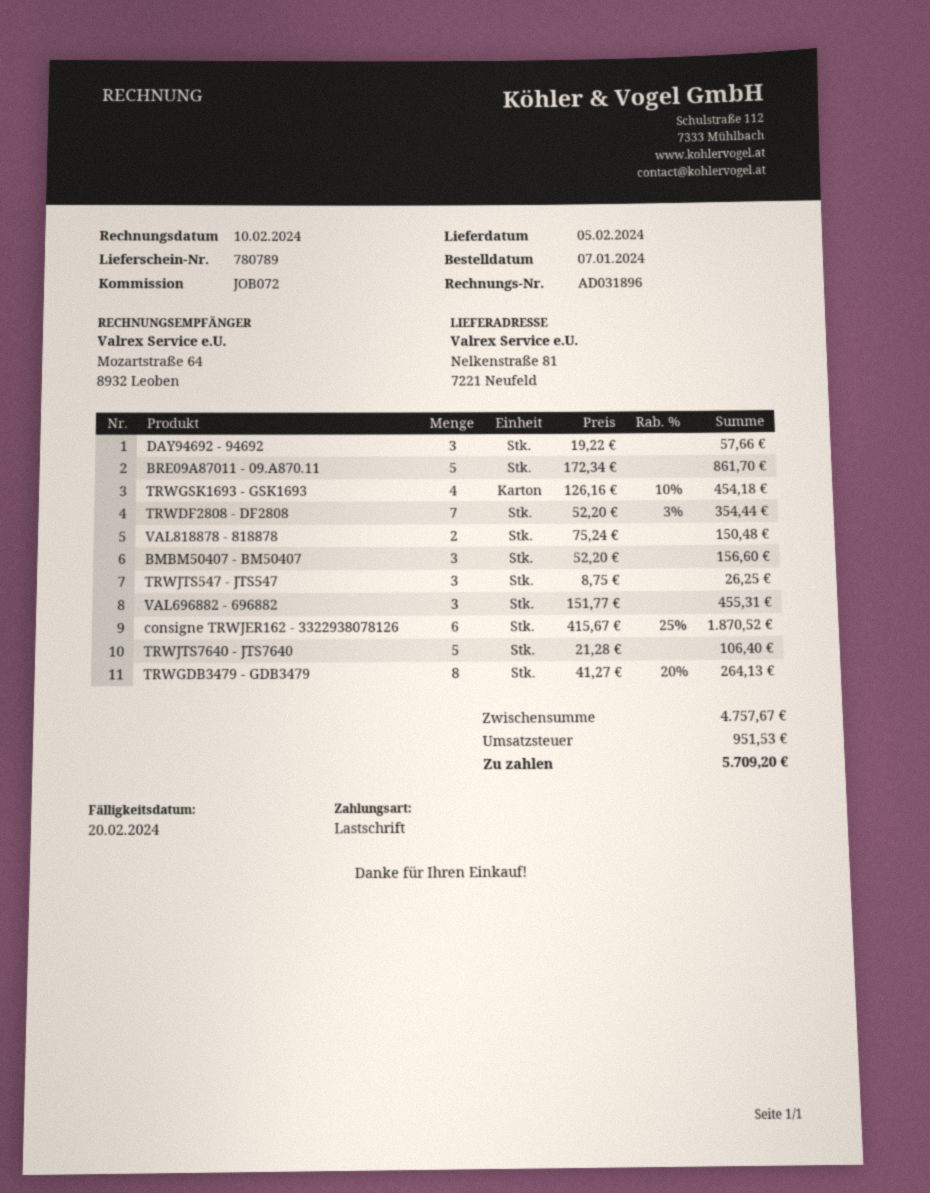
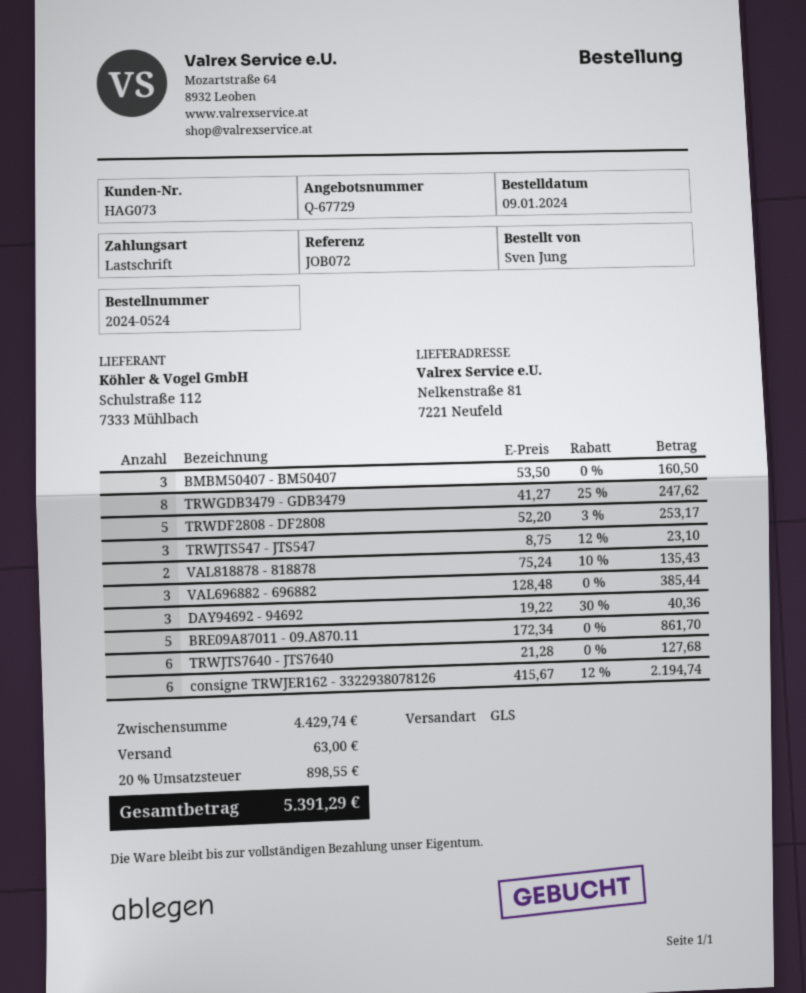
order date: 2024-01-07 -> 2024-01-09
DAY94692 - 94692: 3 x 19.22 = 57.66 -> 3 x 19.22 - 30% = 40.36
TRWGSK1693 - GSK1693: 4 x 126.16 - 10% = 454.18 -> none
TRWDF2808 - DF2808: 7 x 52.20 - 3% = 354.44 -> 5 x 52.20 - 3% = 253.17
VAL818878 - 818878: 2 x 75.24 = 150.48 -> 2 x 75.24 - 10% = 135.43
BMBM50407 - BM50407: 3 x 52.20 = 156.60 -> 3 x 53.50 = 160.50
TRWJTS547 - JTS547: 3 x 8.75 = 26.25 -> 3 x 8.75 - 12% = 23.10
VAL696882 - 696882: 3 x 151.77 = 455.31 -> 3 x 128.48 = 385.44
consigne TRWJER162 - 3322938078126: 6 x 415.67 - 25% = 1870.52 -> 6 x 415.67 - 12% = 2194.74
TRWJTS7640 - JTS7640: 5 x 21.28 = 106.40 -> 6 x 21.28 = 127.68
TRWGDB3479 - GDB3479: 8 x 41.27 - 20% = 264.13 -> 8 x 41.27 - 25% = 247.62
subtotal: 4757.67 -> 4429.74
shipping: none -> 63.00
tax: 951.53 -> 898.55
total: 5709.20 -> 5391.29

